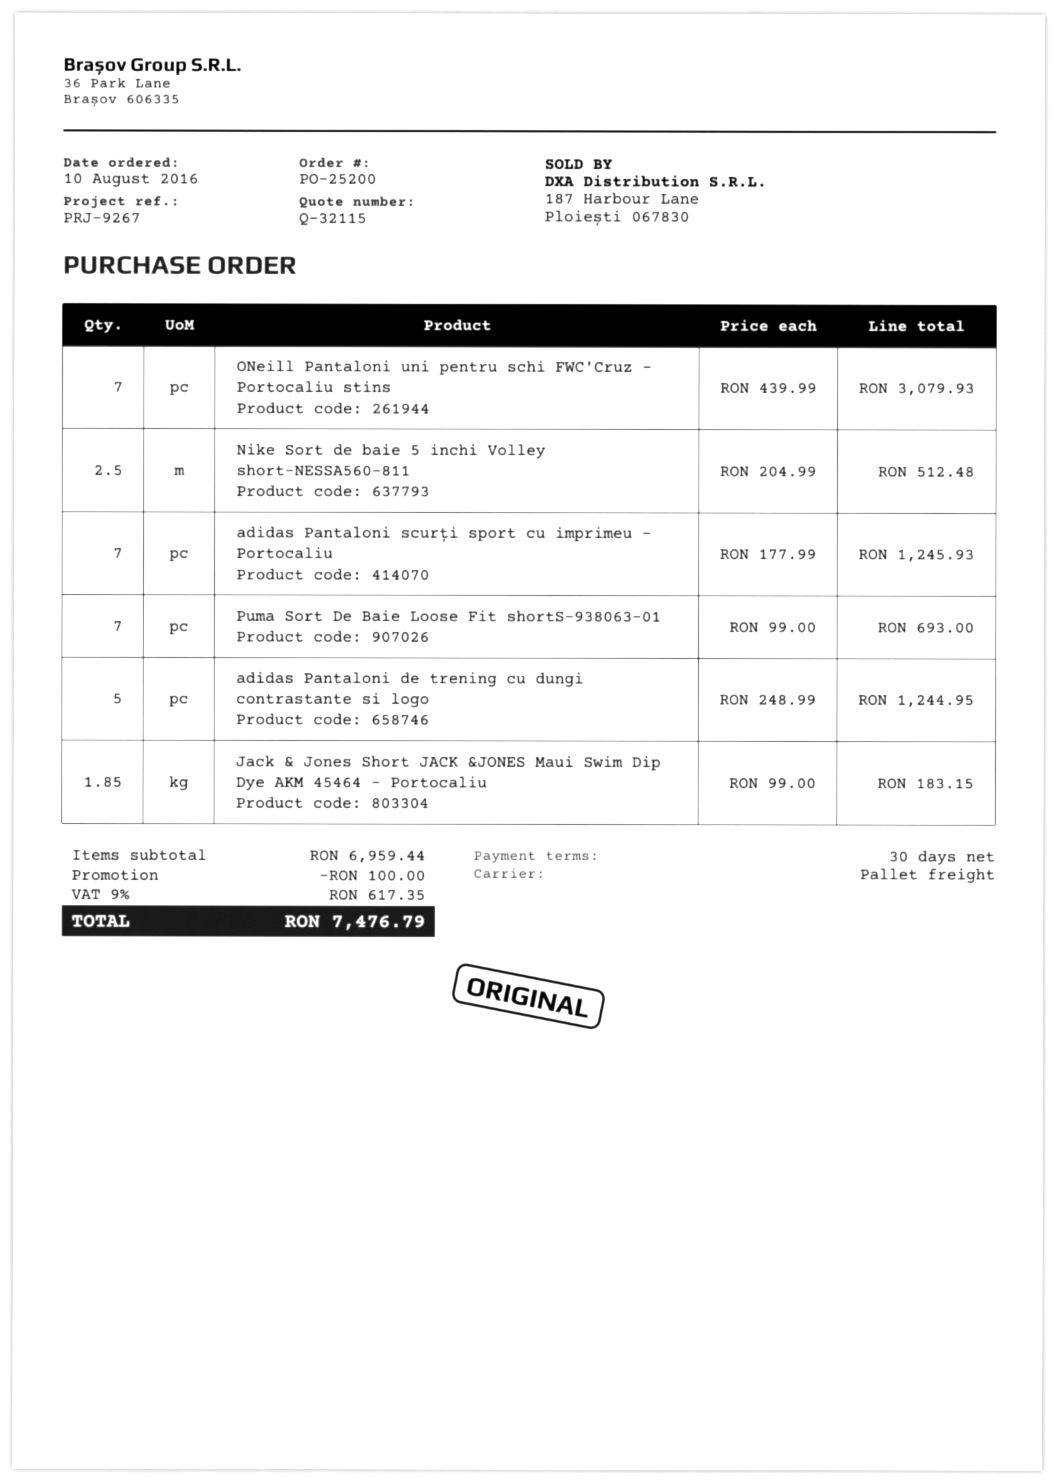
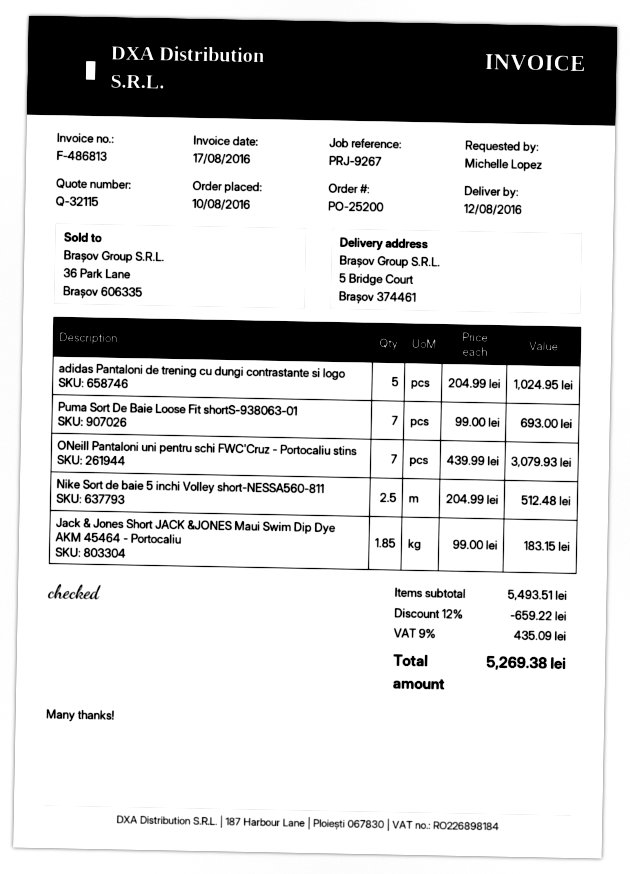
adidas Pantaloni scurți sport cu imprimeu - Portocaliu: 7 x 177.99 = 1245.93 -> none
adidas Pantaloni de trening cu dungi contrastante si logo: 5 x 248.99 = 1244.95 -> 5 x 204.99 = 1024.95
subtotal: 6959.44 -> 5493.51
discount: 100.00 -> 659.22
tax: 9% = 617.35 -> 9% = 435.09
total: 7476.79 -> 5269.38

